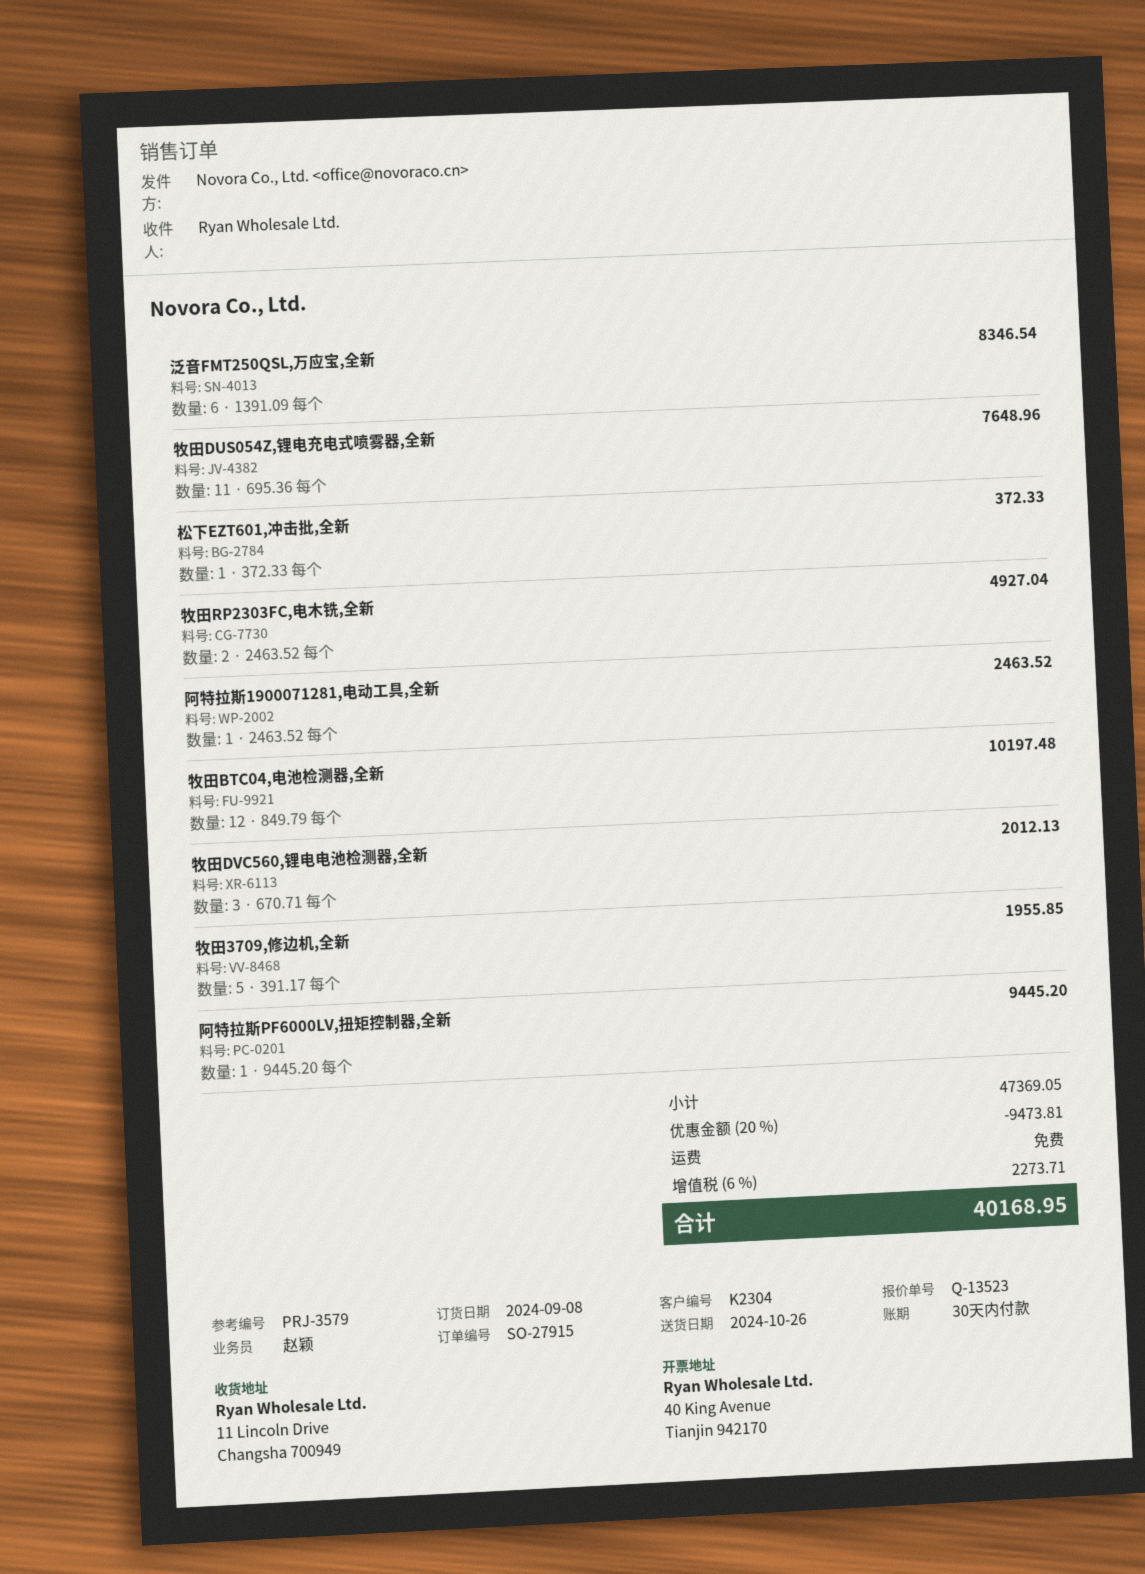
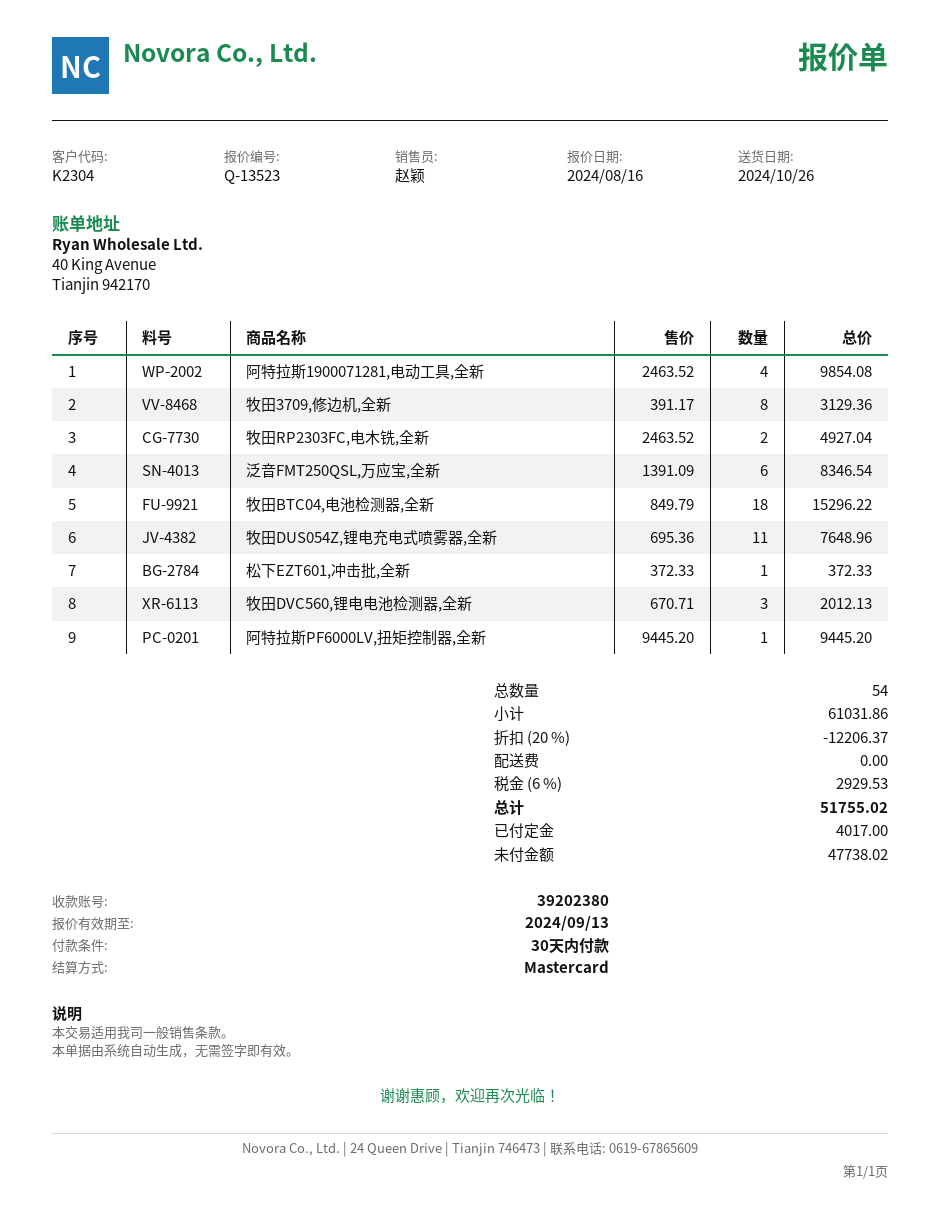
阿特拉斯1900071281,电动工具,全新: 1 x 2463.52 = 2463.52 -> 4 x 2463.52 = 9854.08
牧田BTC04,电池检测器,全新: 12 x 849.79 = 10197.48 -> 18 x 849.79 = 15296.22
牧田3709,修边机,全新: 5 x 391.17 = 1955.85 -> 8 x 391.17 = 3129.36
subtotal: 47369.05 -> 61031.86
discount: 20% = 9473.81 -> 20% = 12206.37
tax: 6% = 2273.71 -> 6% = 2929.53
total: 40168.95 -> 51755.02

